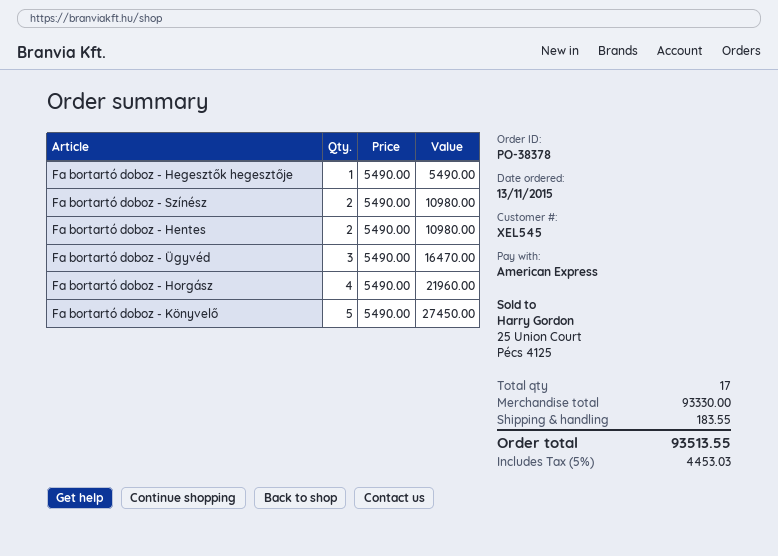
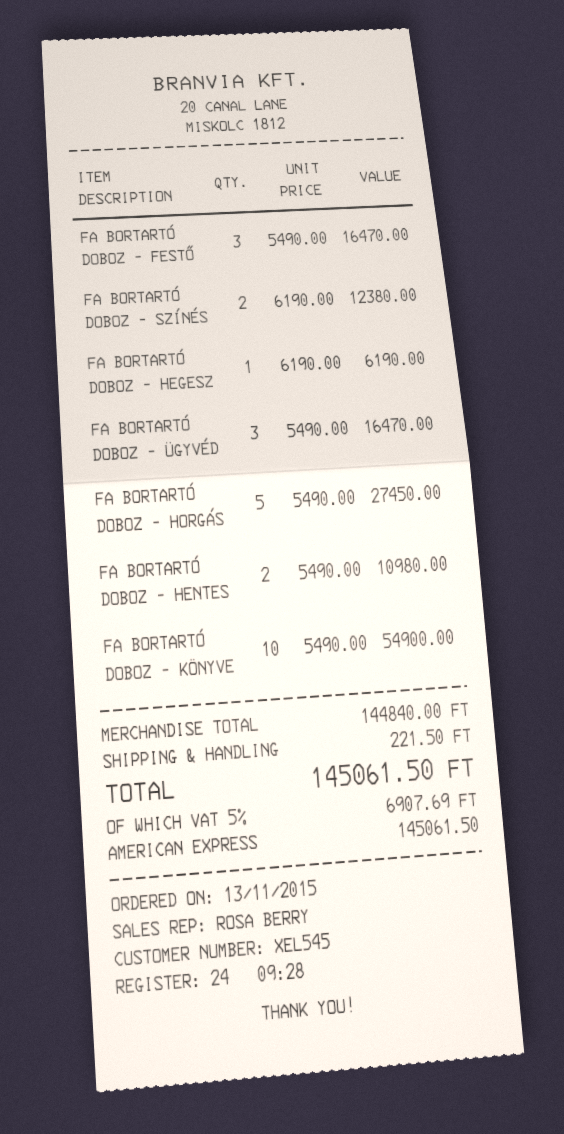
Fa bortartó doboz - Hegesztők hegesztője: 1 x 5490.00 = 5490.00 -> 1 x 6190.00 = 6190.00
Fa bortartó doboz - Színész: 2 x 5490.00 = 10980.00 -> 2 x 6190.00 = 12380.00
Fa bortartó doboz - Horgász: 4 x 5490.00 = 21960.00 -> 5 x 5490.00 = 27450.00
Fa bortartó doboz - Könyvelő: 5 x 5490.00 = 27450.00 -> 10 x 5490.00 = 54900.00
FA BORTARTÓ DOBOZ - FESTŐ: none -> 3 x 5490.00 = 16470.00
subtotal: 93330.00 -> 144840.00
shipping: 183.55 -> 221.50
tax: 5% = 4453.03 -> 5% = 6907.69
total: 93513.55 -> 145061.50

